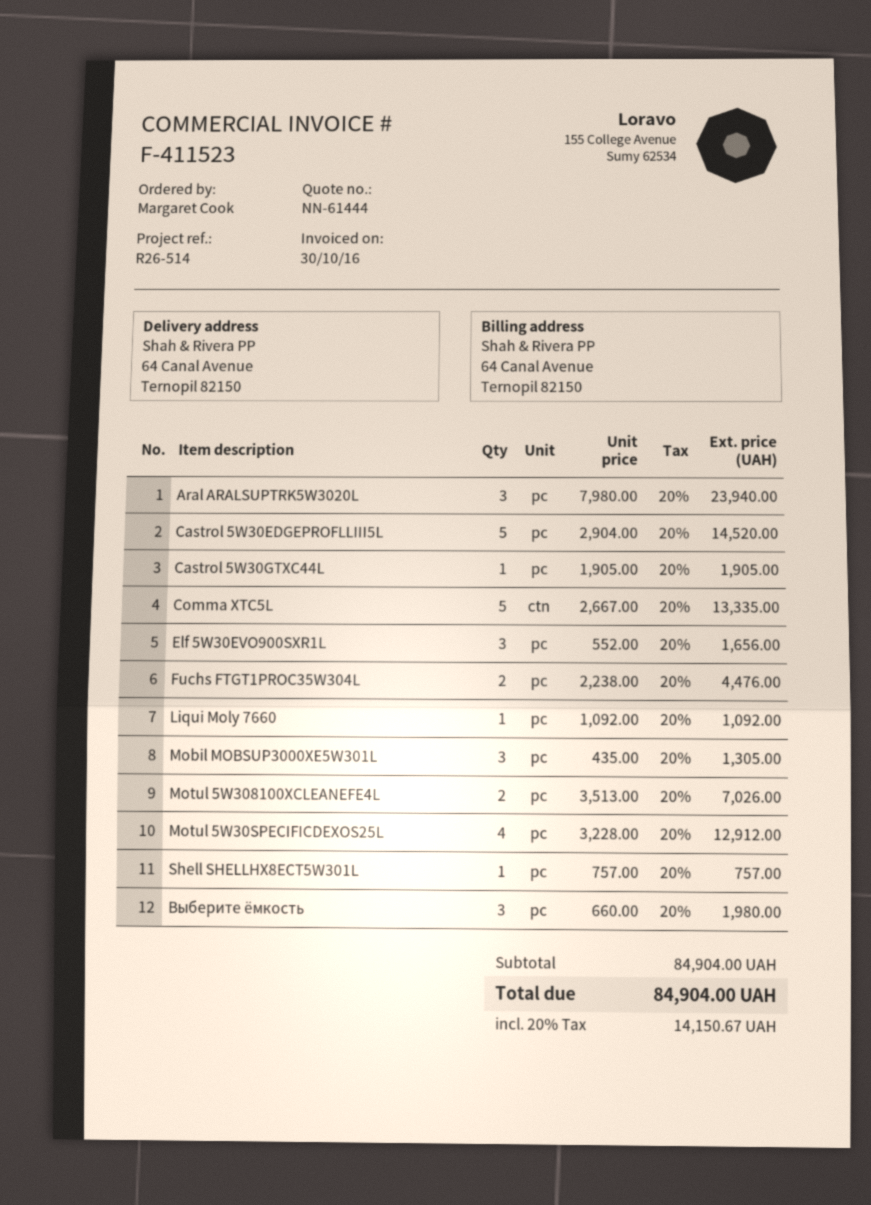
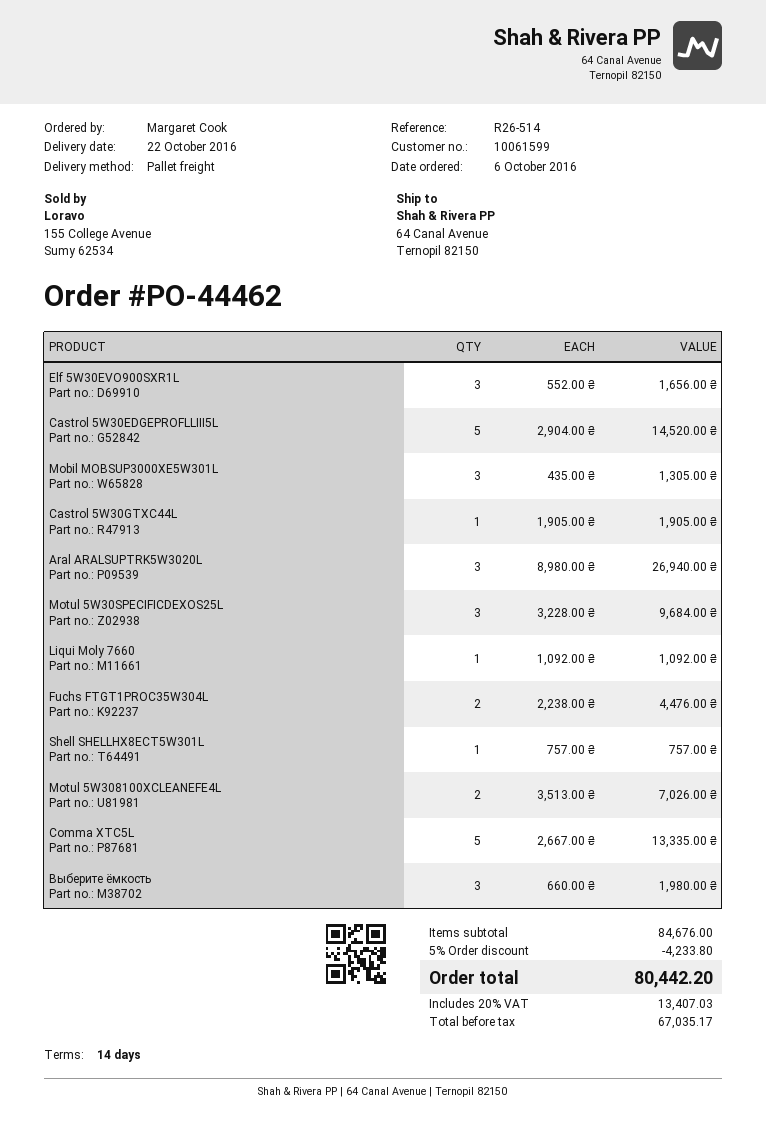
Aral ARALSUPTRK5W3020L: 3 x 7980.00 = 23940.00 -> 3 x 8980.00 = 26940.00
Motul 5W30SPECIFICDEXOS25L: 4 x 3228.00 = 12912.00 -> 3 x 3228.00 = 9684.00
subtotal: 84904.00 -> 84676.00
discount: none -> 5% = 4233.80
tax: 20% = 14150.67 -> 20% = 13407.03
total: 84904.00 -> 80442.20

